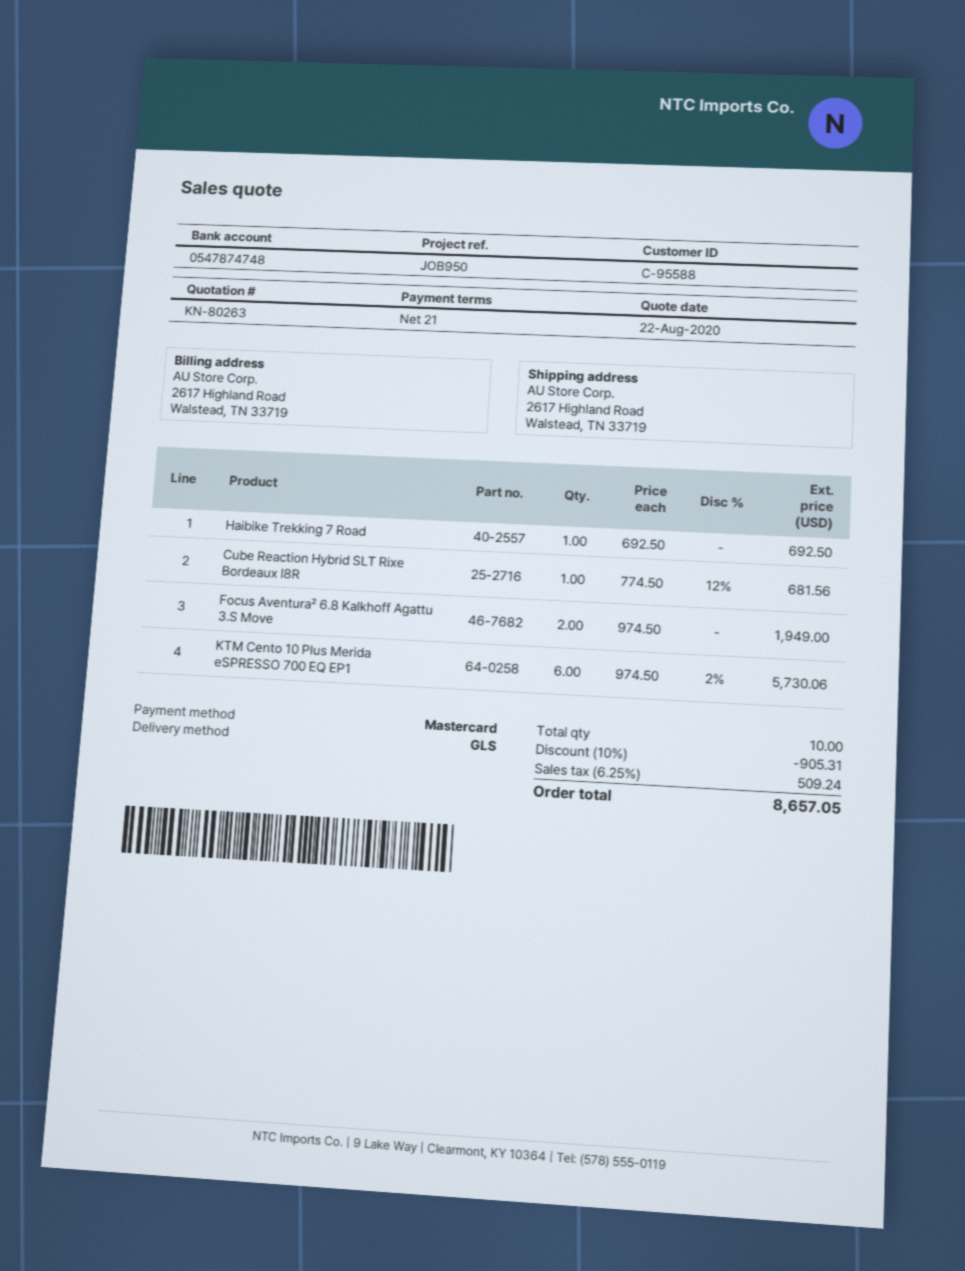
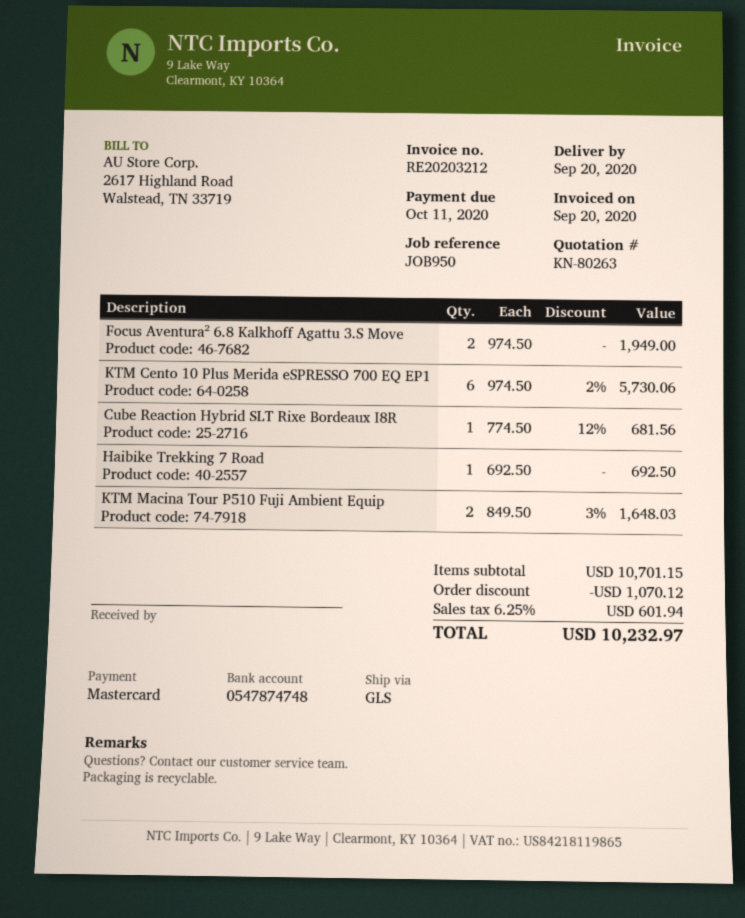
KTM Macina Tour P510 Fuji Ambient Equip: none -> 2 x 849.50 - 3% = 1648.03
discount: 905.31 -> 1070.12
tax: 6.25% = 509.24 -> 6.25% = 601.94
total: 8657.05 -> 10232.97

